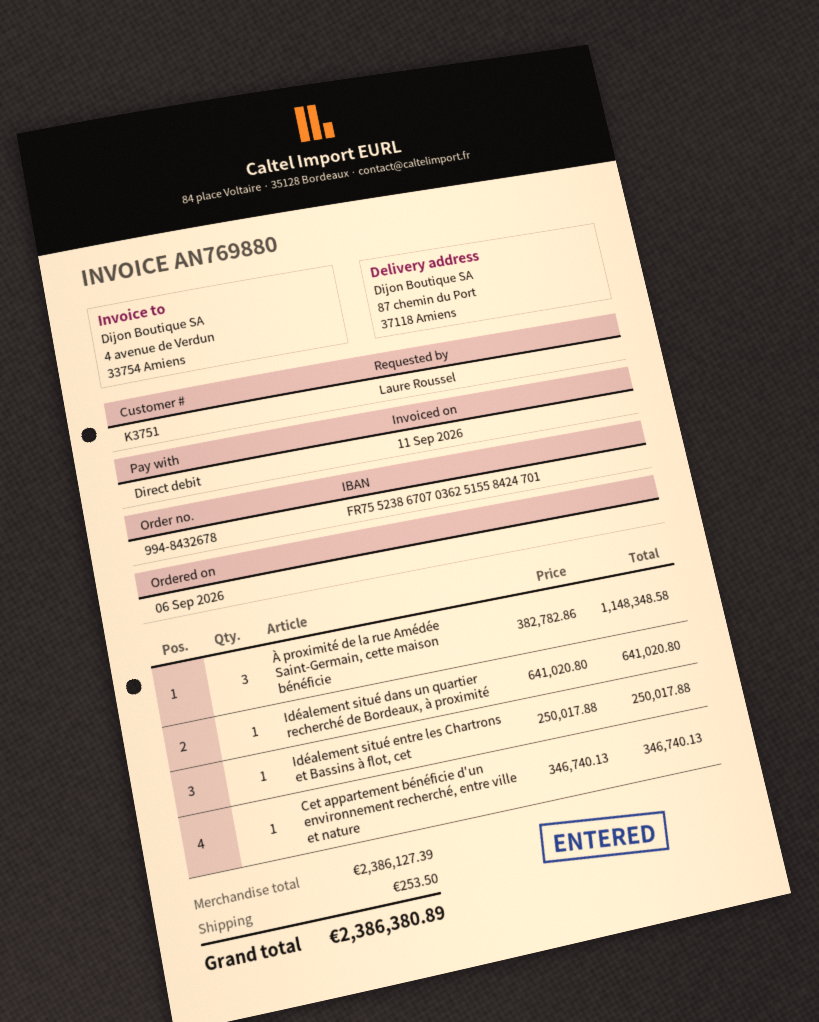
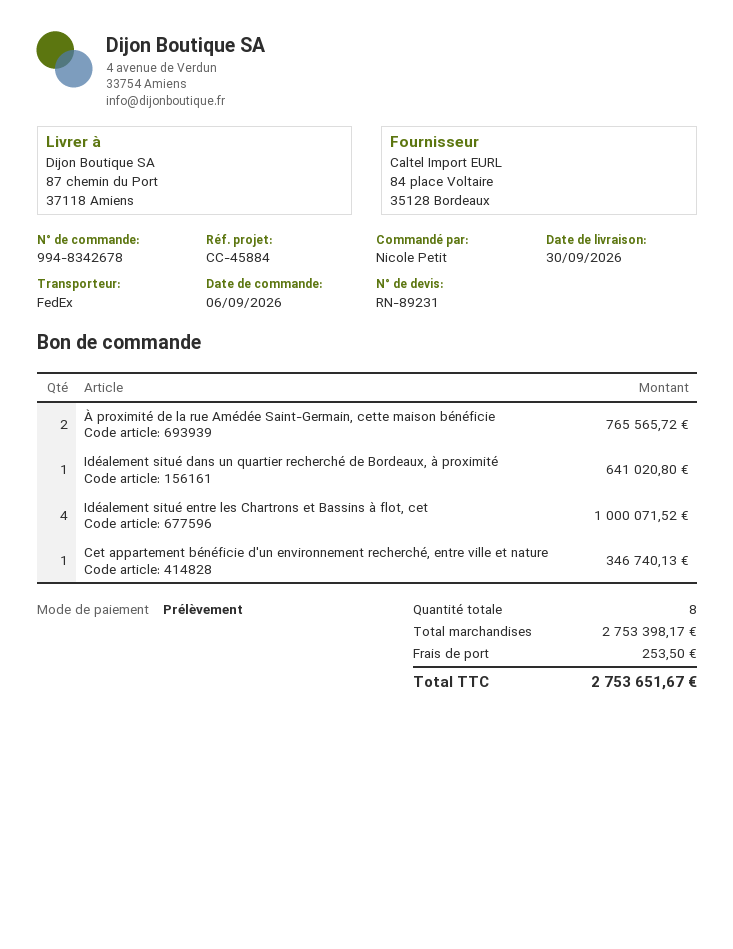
order number: 994-8432678 -> 994-8342678
ordered by: Laure Roussel -> Nicole Petit
À proximité de la rue Amédée Saint-Germain, cette maison bénéficie: 3 for 1148348.58 -> 2 for 765565.72
Idéalement situé entre les Chartrons et Bassins à flot, cet: 1 for 250017.88 -> 4 for 1000071.52
subtotal: 2386127.39 -> 2753398.17
total: 2386380.89 -> 2753651.67

